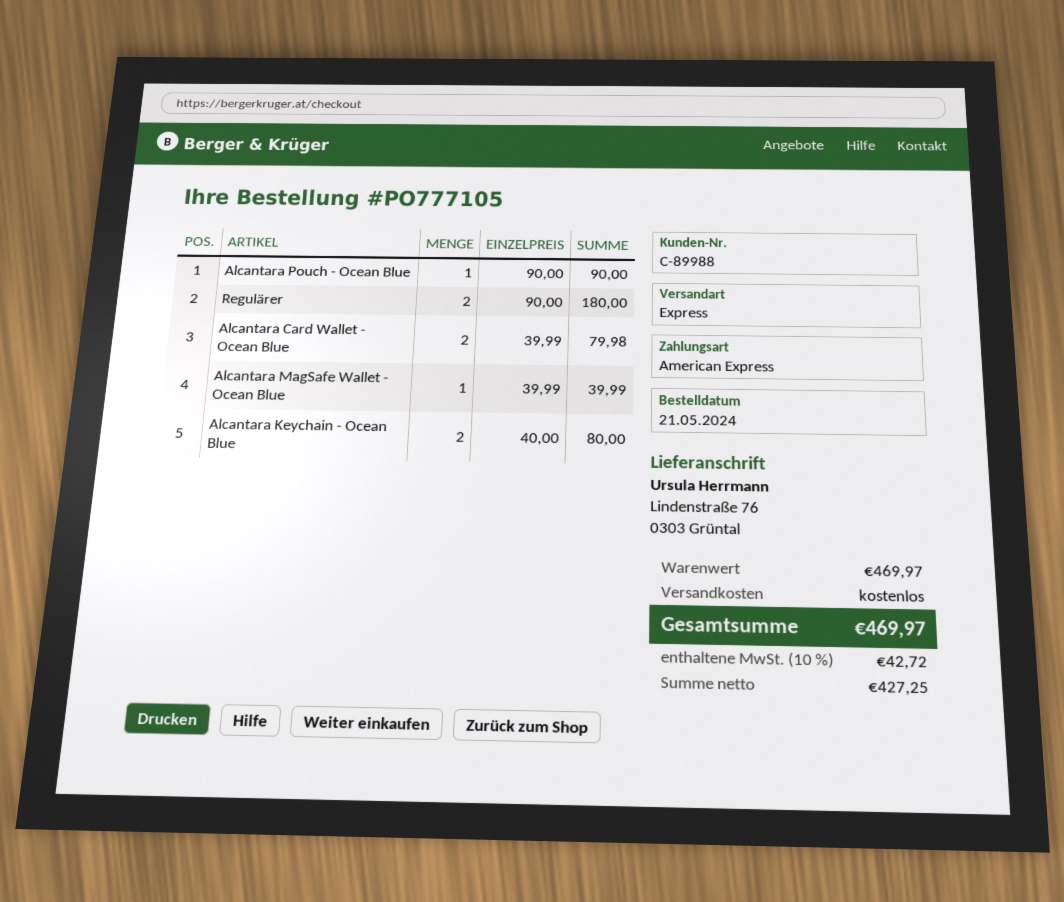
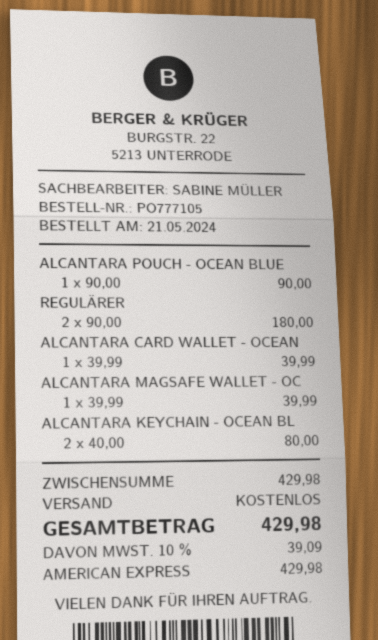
Alcantara Card Wallet - Ocean Blue: 2 x 39.99 = 79.98 -> 1 x 39.99 = 39.99
subtotal: 469.97 -> 429.98
tax: 10% = 42.72 -> 10% = 39.09
total: 469.97 -> 429.98

